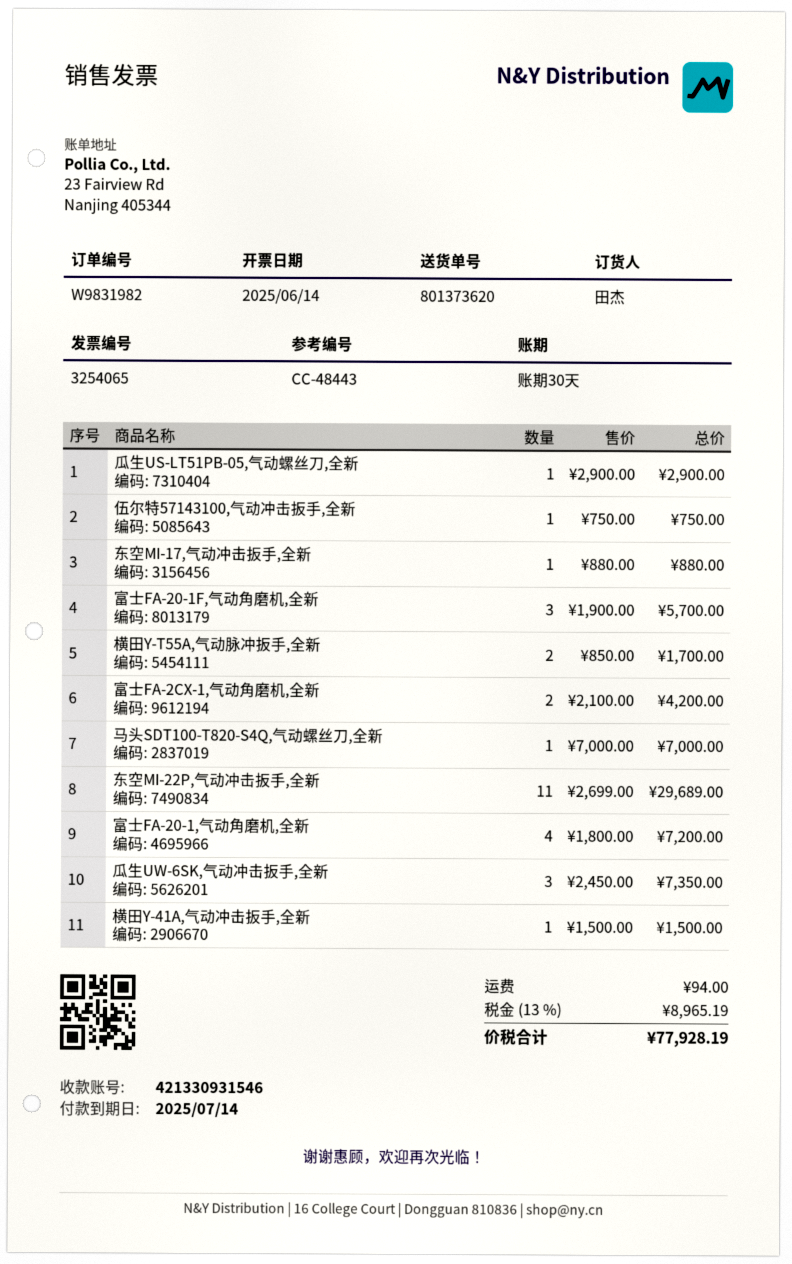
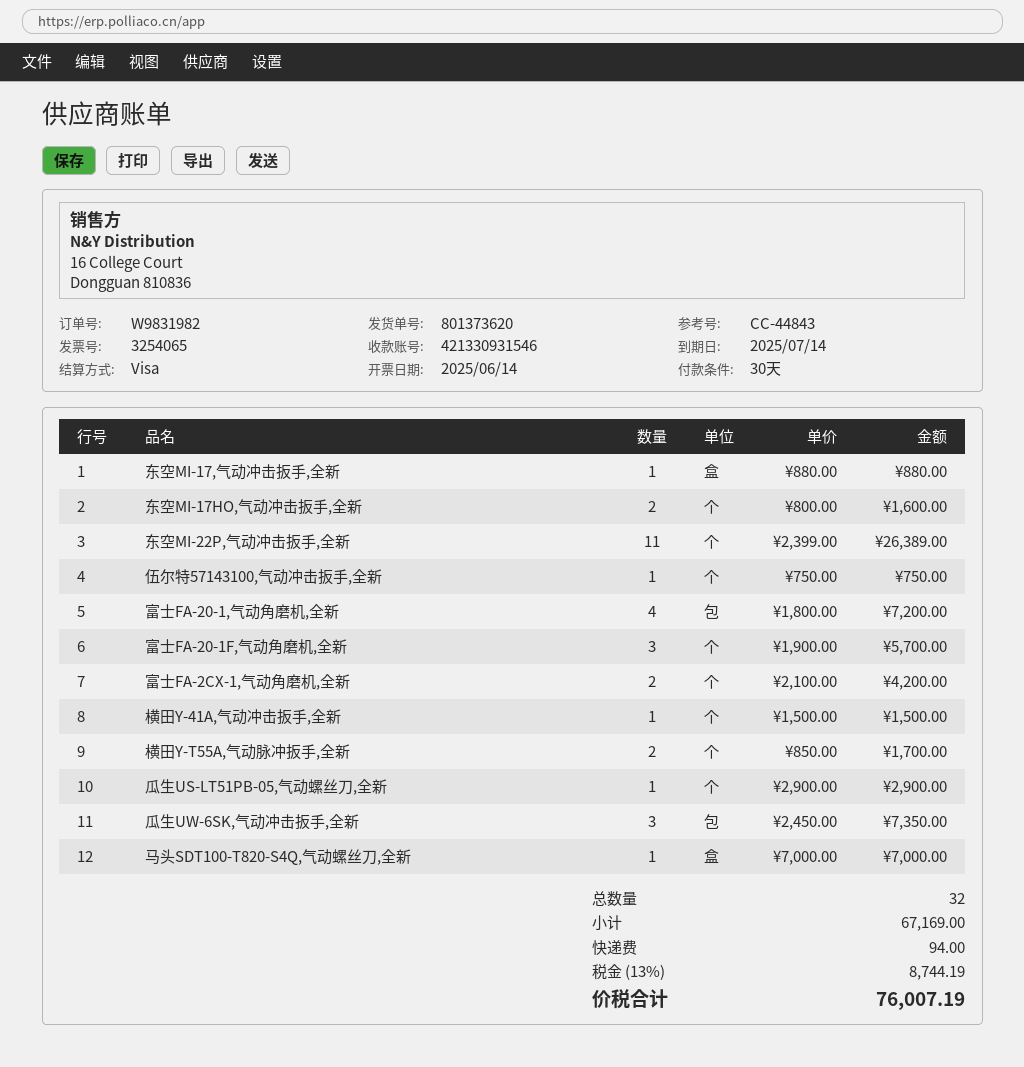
reference: CC-48443 -> CC-44843
东空MI-22P,气动冲击扳手,全新: 11 x 2699.00 = 29689.00 -> 11 x 2399.00 = 26389.00
东空MI-17HO,气动冲击扳手,全新: none -> 2 x 800.00 = 1600.00
tax: 13% = 8965.19 -> 13% = 8744.19
total: 77928.19 -> 76007.19

